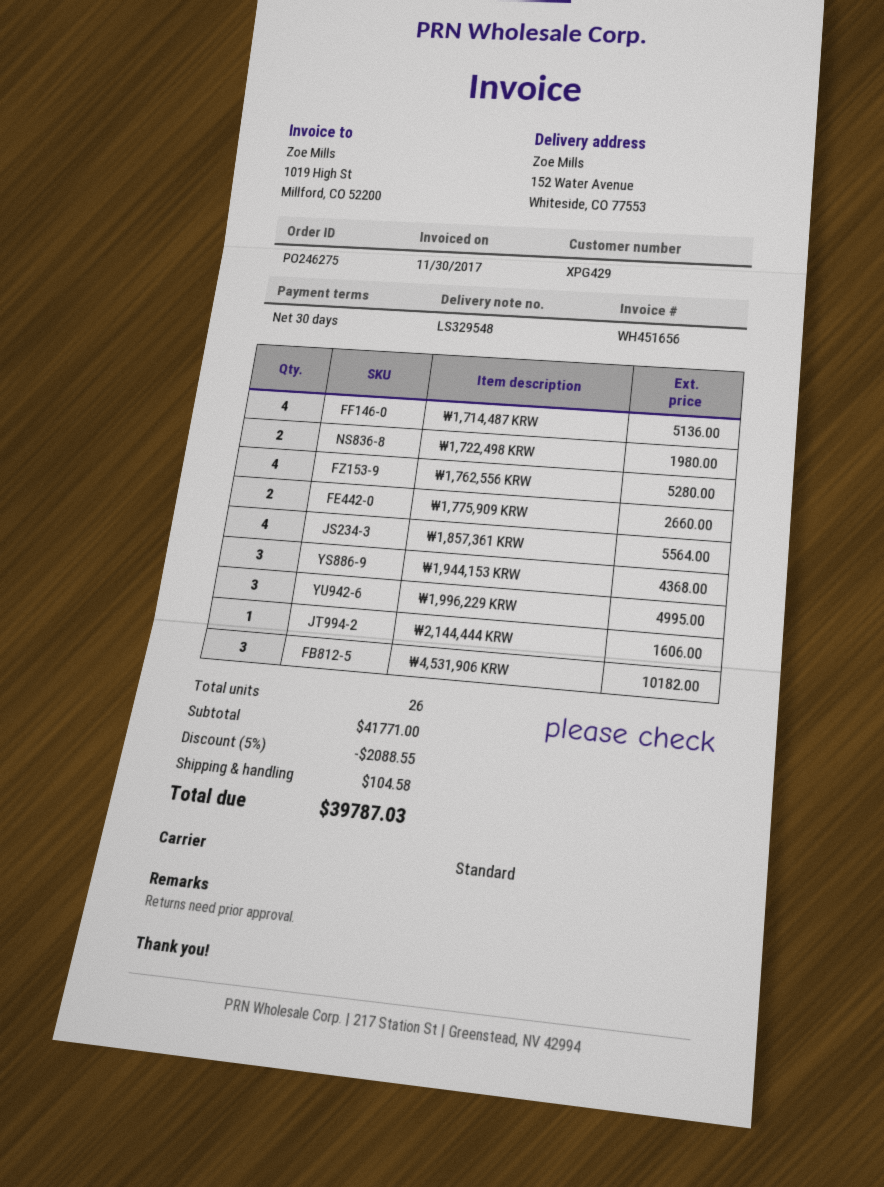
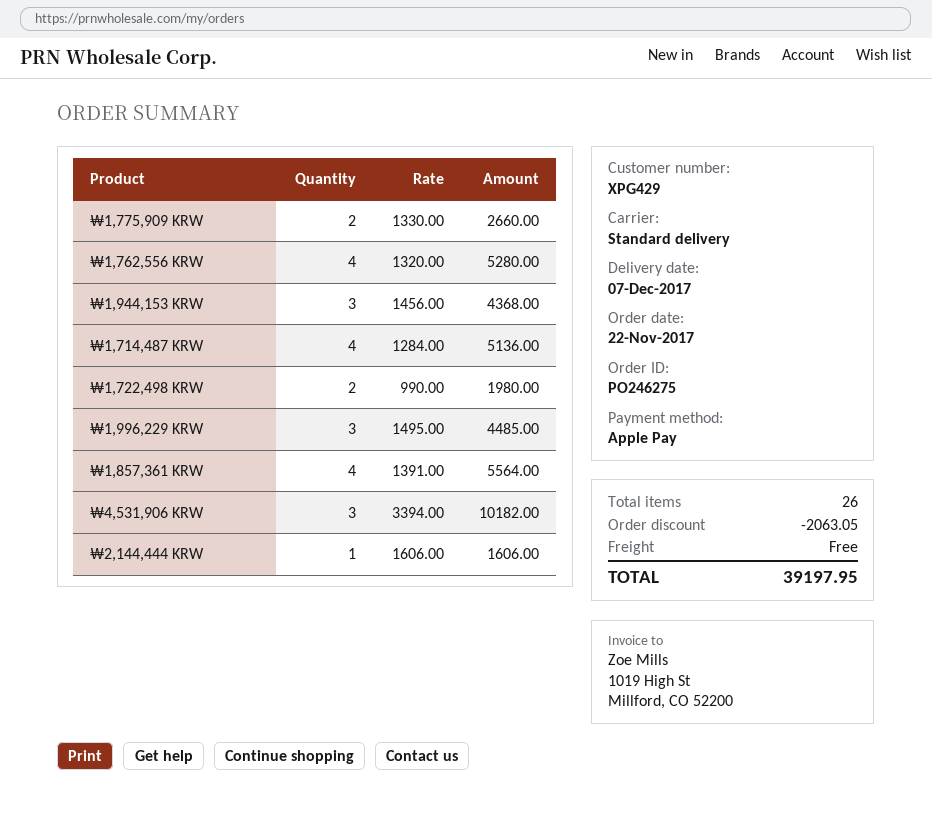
₩1,996,229 KRW: 3 for 4995.00 -> 3 for 4485.00
discount: 2088.55 -> 2063.05
shipping: 104.58 -> 0.00
total: 39787.03 -> 39197.95

